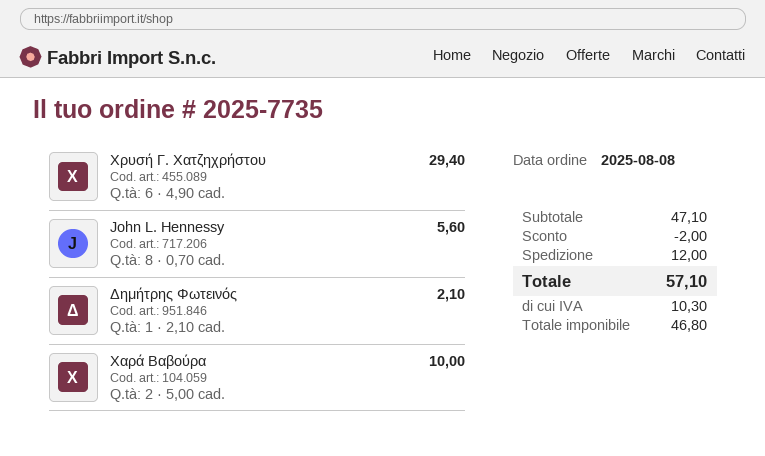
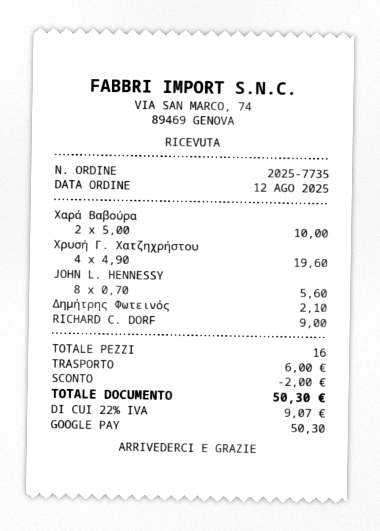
order date: 2025-08-08 -> 2025-08-12
Χρυσή Γ. Χατζηχρήστου: 6 x 4.90 = 29.40 -> 4 x 4.90 = 19.60
RICHARD C. DORF: none -> 1 x 9.00 = 9.00
shipping: 12.00 -> 6.00
tax: 10.30 -> 9.07
total: 57.10 -> 50.30

